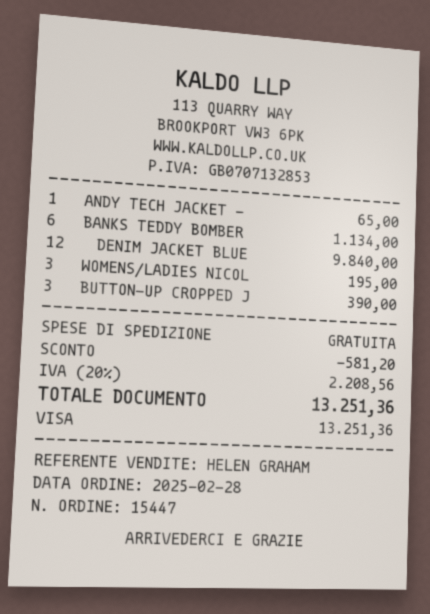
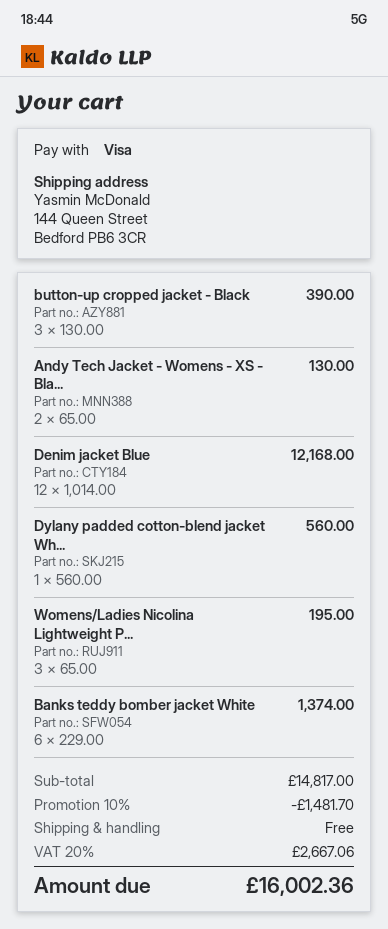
ANDY TECH JACKET -: 1 for 65.00 -> 2 for 130.00
BANKS TEDDY BOMBER: 6 for 1134.00 -> 6 for 1374.00
DENIM JACKET BLUE: 12 for 9840.00 -> 12 for 12168.00
Dylany padded cotton-blend jacket Wh...: none -> 1 for 560.00
discount: 581.20 -> 1481.70
tax: 20% = 2208.56 -> 20% = 2667.06
total: 13251.36 -> 16002.36

